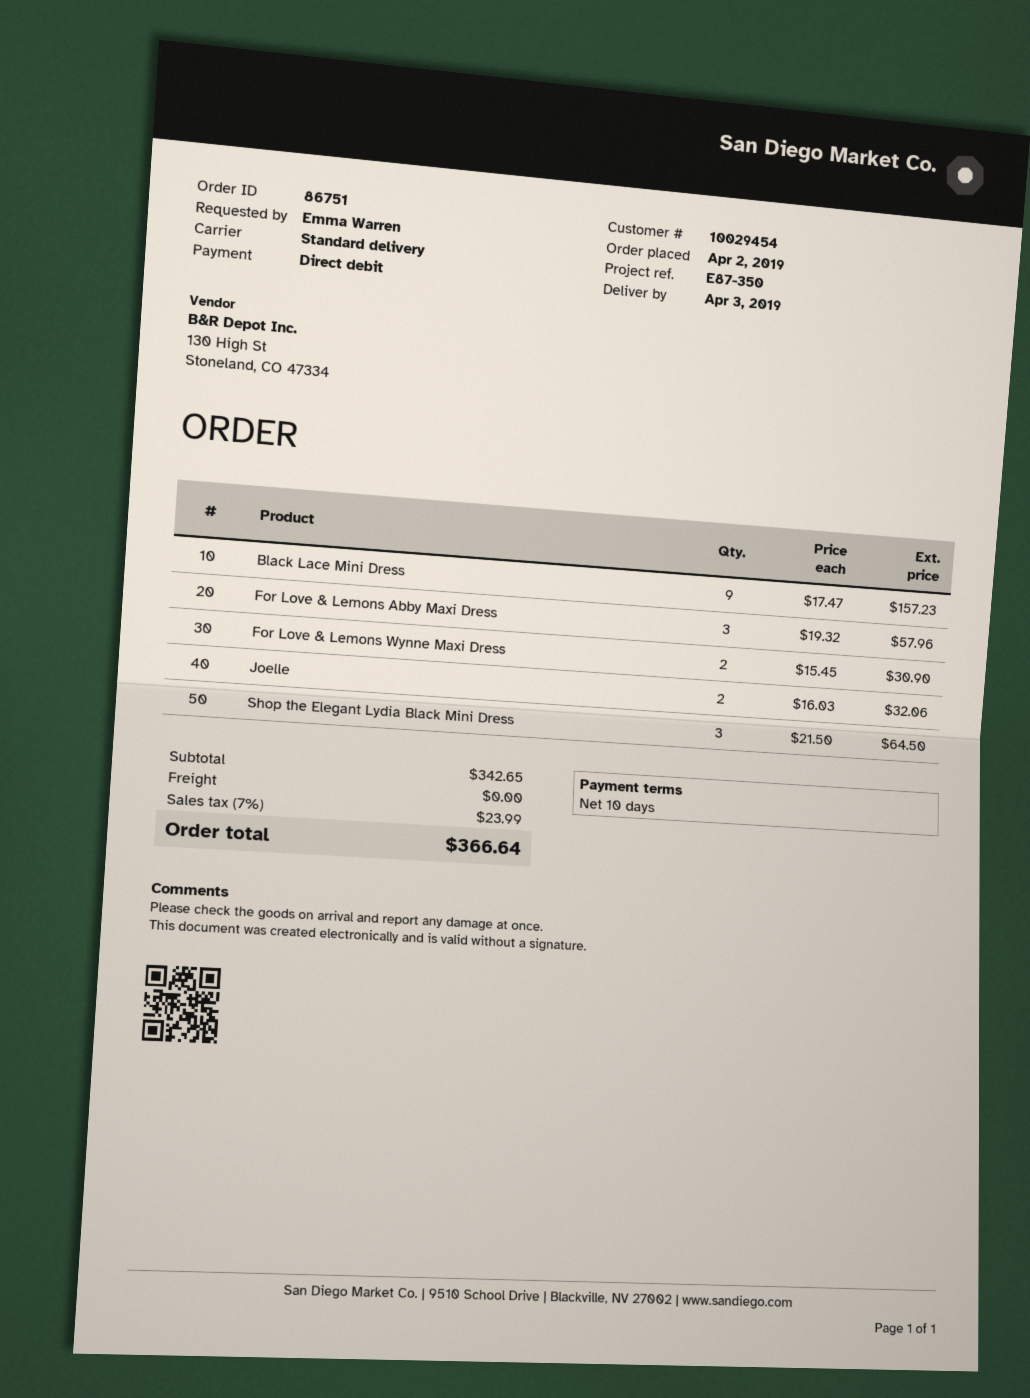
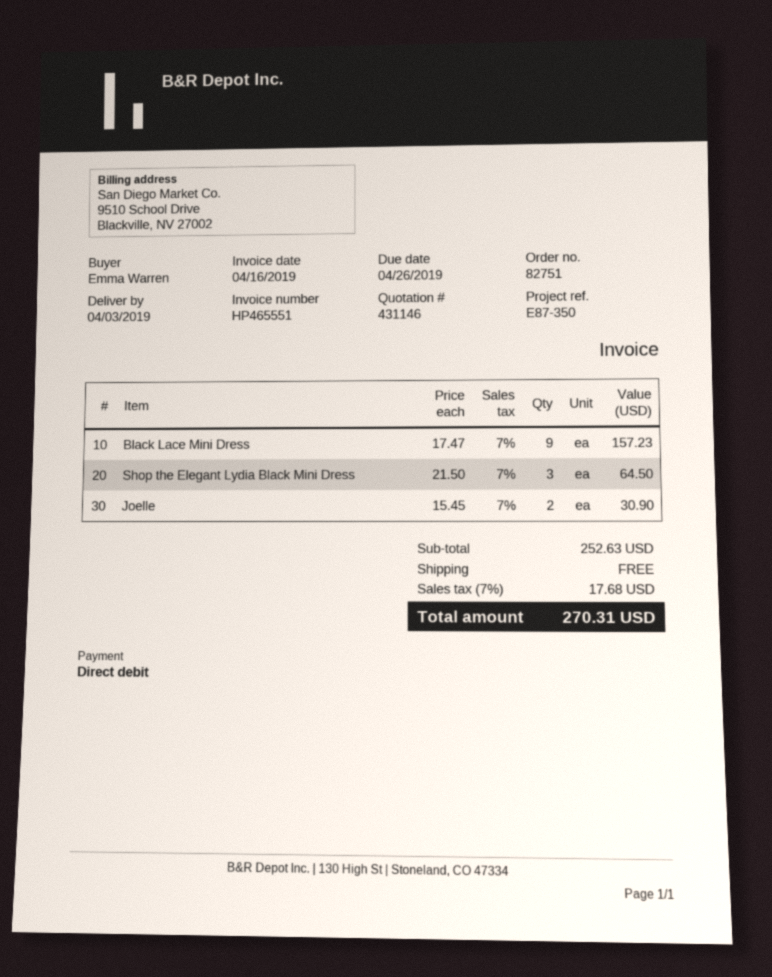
order number: 86751 -> 82751
For Love & Lemons Abby Maxi Dress: 3 x 19.32 = 57.96 -> none
For Love & Lemons Wynne Maxi Dress: 2 x 15.45 = 30.90 -> none
Joelle: 2 x 16.03 = 32.06 -> 2 x 15.45 = 30.90
subtotal: 342.65 -> 252.63
tax: 7% = 23.99 -> 7% = 17.68
total: 366.64 -> 270.31

